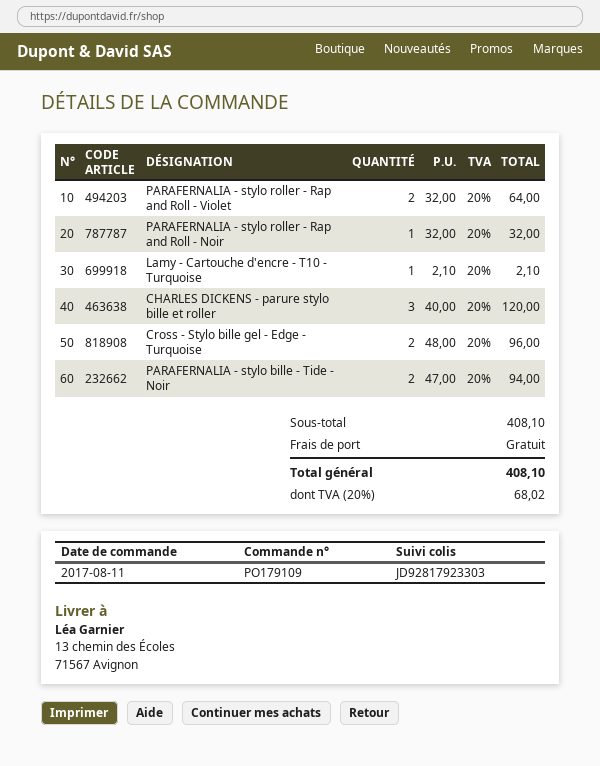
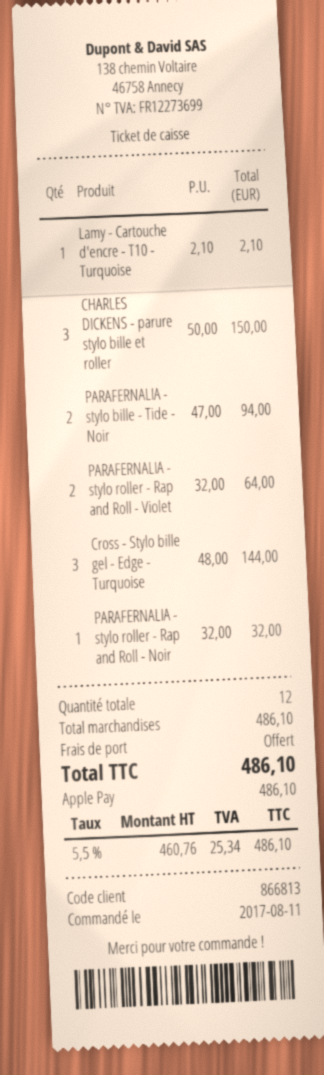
CHARLES DICKENS - parure stylo bille et roller: 3 x 40.00 = 120.00 -> 3 x 50.00 = 150.00
Cross - Stylo bille gel - Edge - Turquoise: 2 x 48.00 = 96.00 -> 3 x 48.00 = 144.00
subtotal: 408.10 -> 486.10
tax: 20% = 68.02 -> 5.5% = 25.34
total: 408.10 -> 486.10

